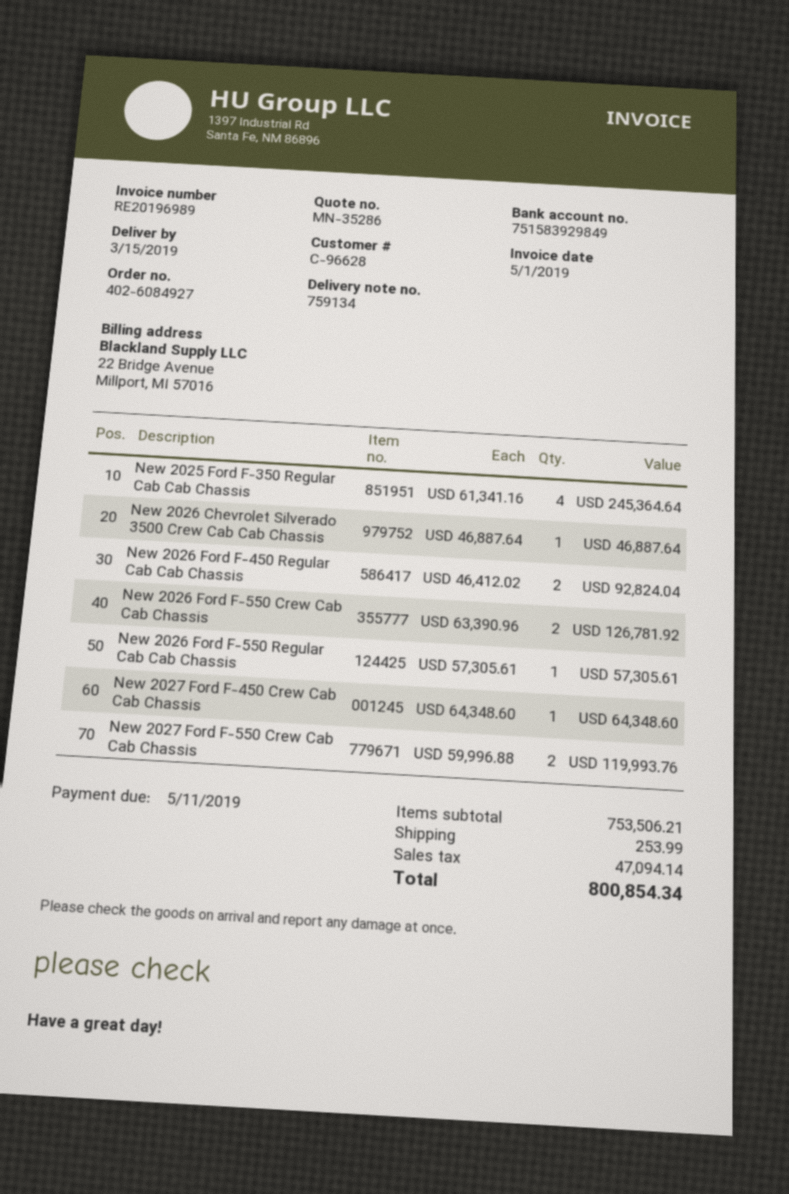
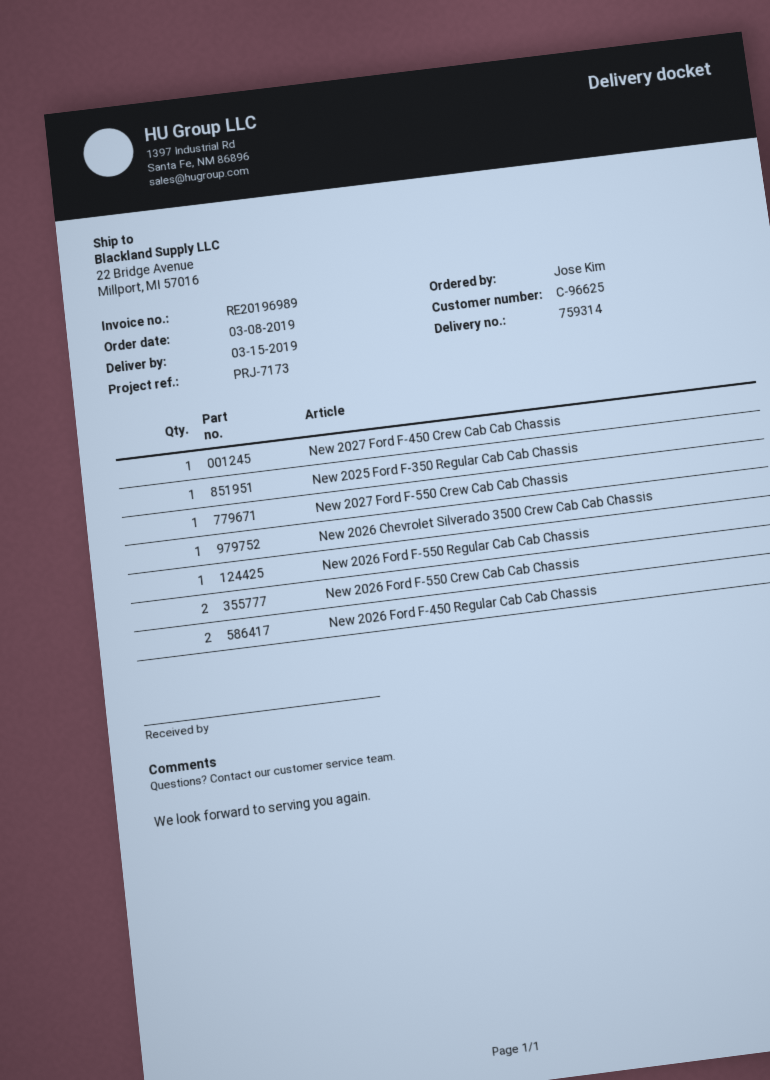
delivery note number: 759134 -> 759314
customer number: C-96628 -> C-96625
New 2025 Ford F-350 Regular Cab Cab Chassis: 4 -> 1
New 2027 Ford F-550 Crew Cab Cab Chassis: 2 -> 1

